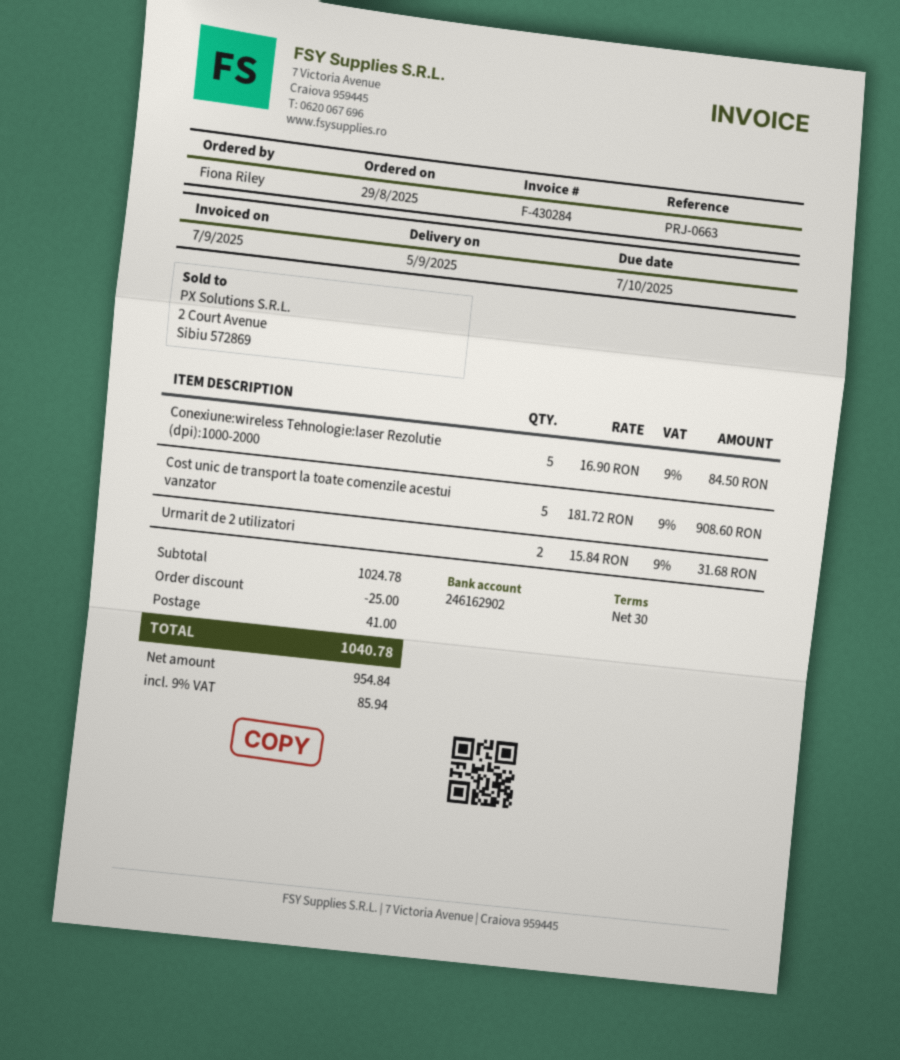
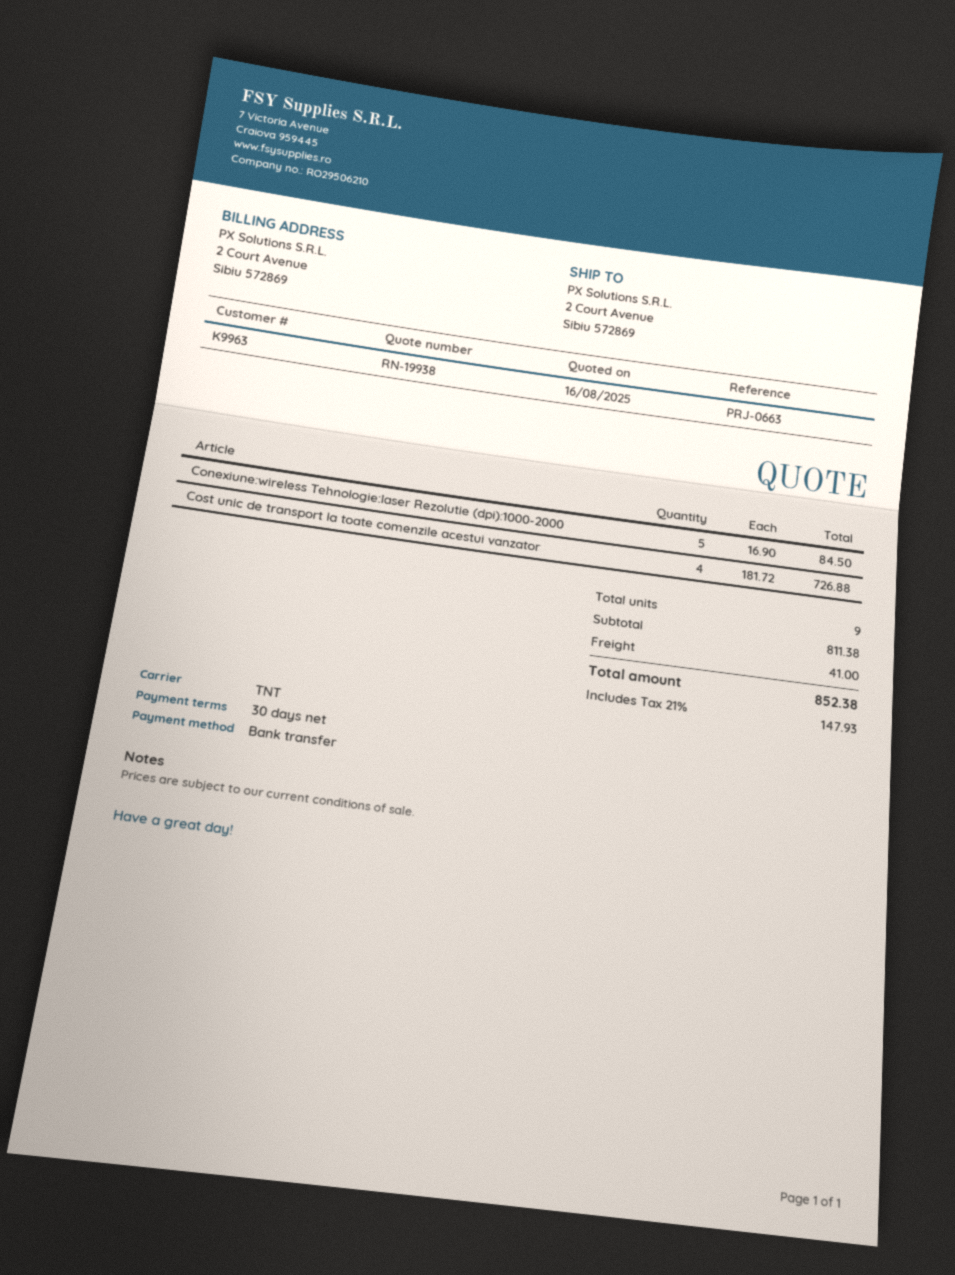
Cost unic de transport la toate comenzile acestui vanzator: 5 x 181.72 = 908.60 -> 4 x 181.72 = 726.88
Urmarit de 2 utilizatori: 2 x 15.84 = 31.68 -> none
subtotal: 1024.78 -> 811.38
discount: 25.00 -> none
tax: 9% = 85.94 -> 21% = 147.93
total: 1040.78 -> 852.38

